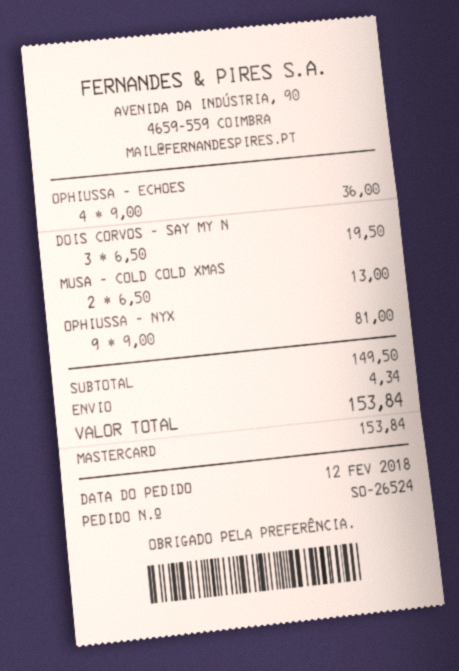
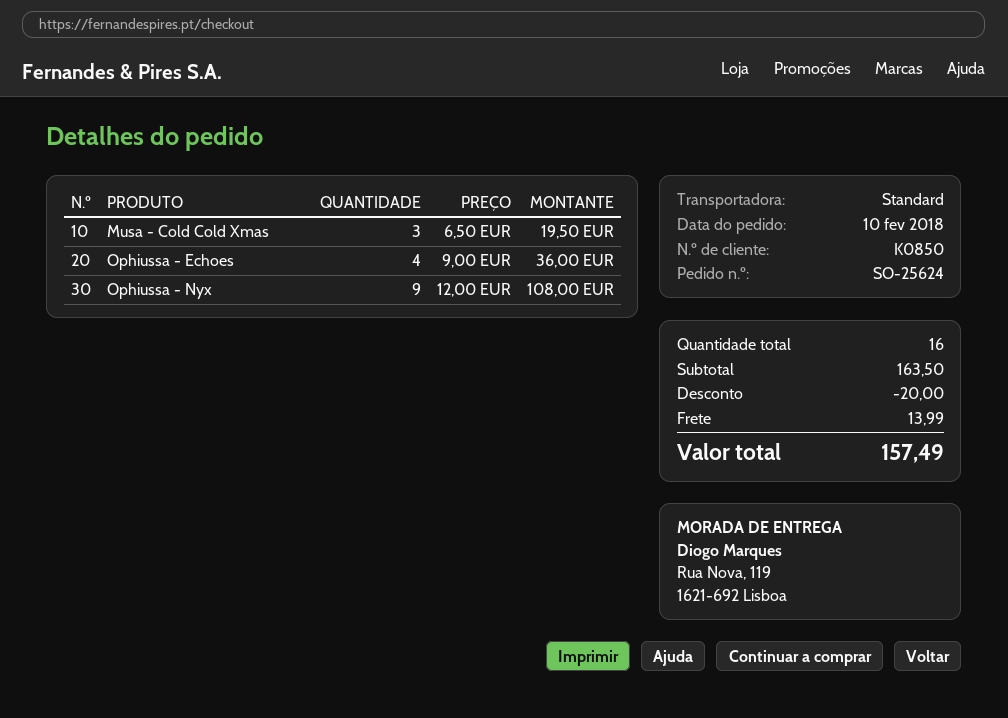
order number: SO-26524 -> SO-25624
order date: 2018-02-12 -> 2018-02-10
DOIS CORVOS - SAY MY N: 3 x 6.50 = 19.50 -> none
MUSA - COLD COLD XMAS: 2 x 6.50 = 13.00 -> 3 x 6.50 = 19.50
OPHIUSSA - NYX: 9 x 9.00 = 81.00 -> 9 x 12.00 = 108.00
subtotal: 149.50 -> 163.50
discount: none -> 20.00
shipping: 4.34 -> 13.99
total: 153.84 -> 157.49

